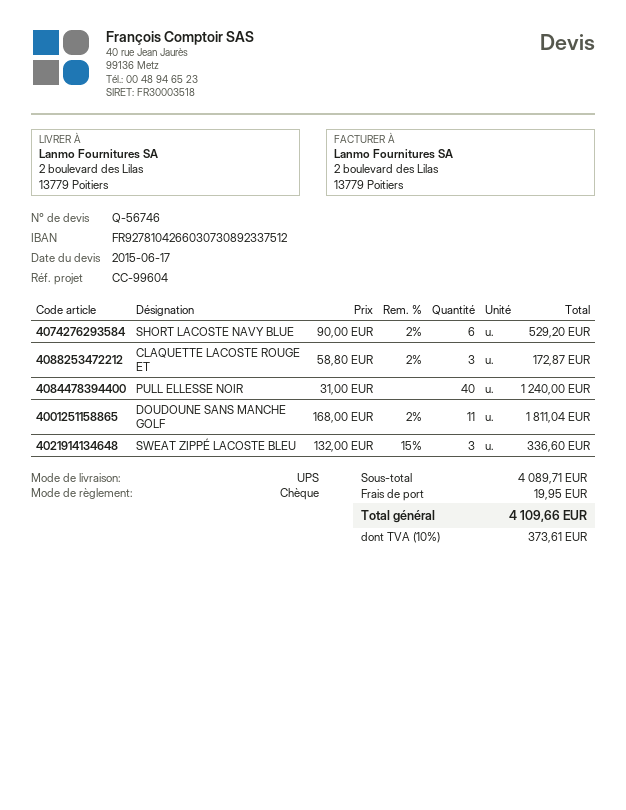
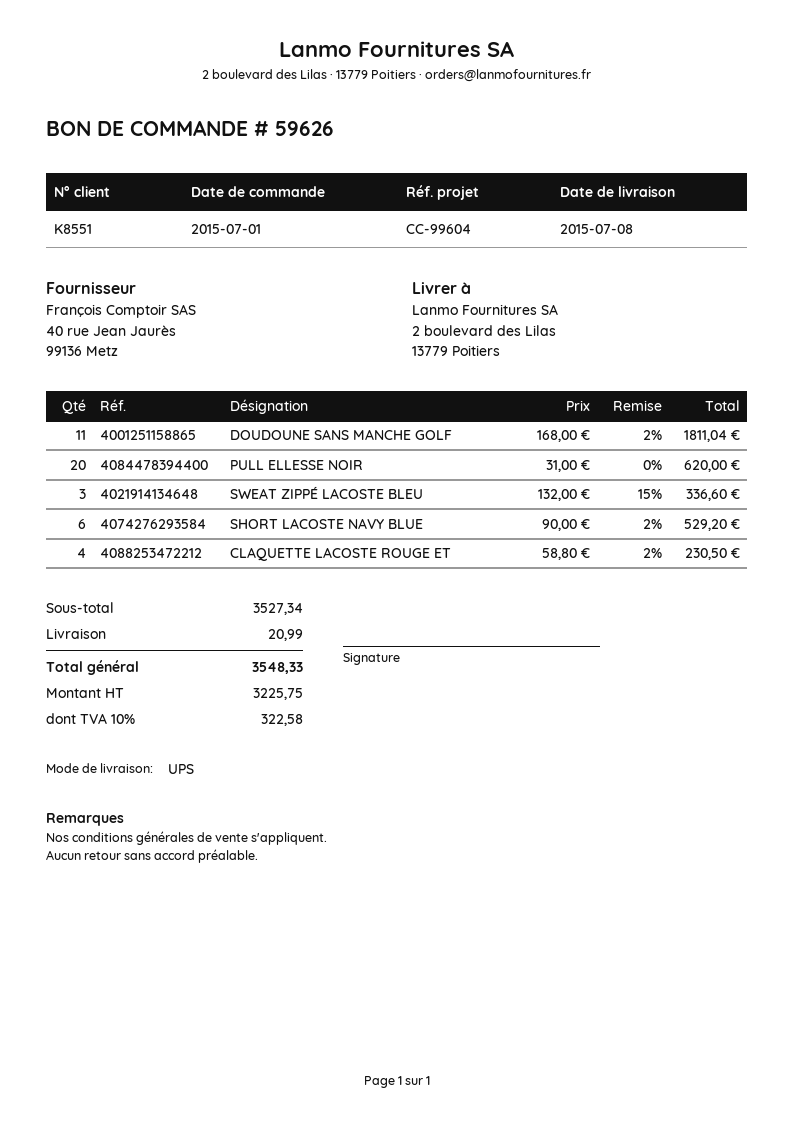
CLAQUETTE LACOSTE ROUGE ET: 3 x 58.80 - 2% = 172.87 -> 4 x 58.80 - 2% = 230.50
PULL ELLESSE NOIR: 40 x 31.00 = 1240.00 -> 20 x 31.00 = 620.00
subtotal: 4089.71 -> 3527.34
shipping: 19.95 -> 20.99
tax: 10% = 373.61 -> 10% = 322.58
total: 4109.66 -> 3548.33

